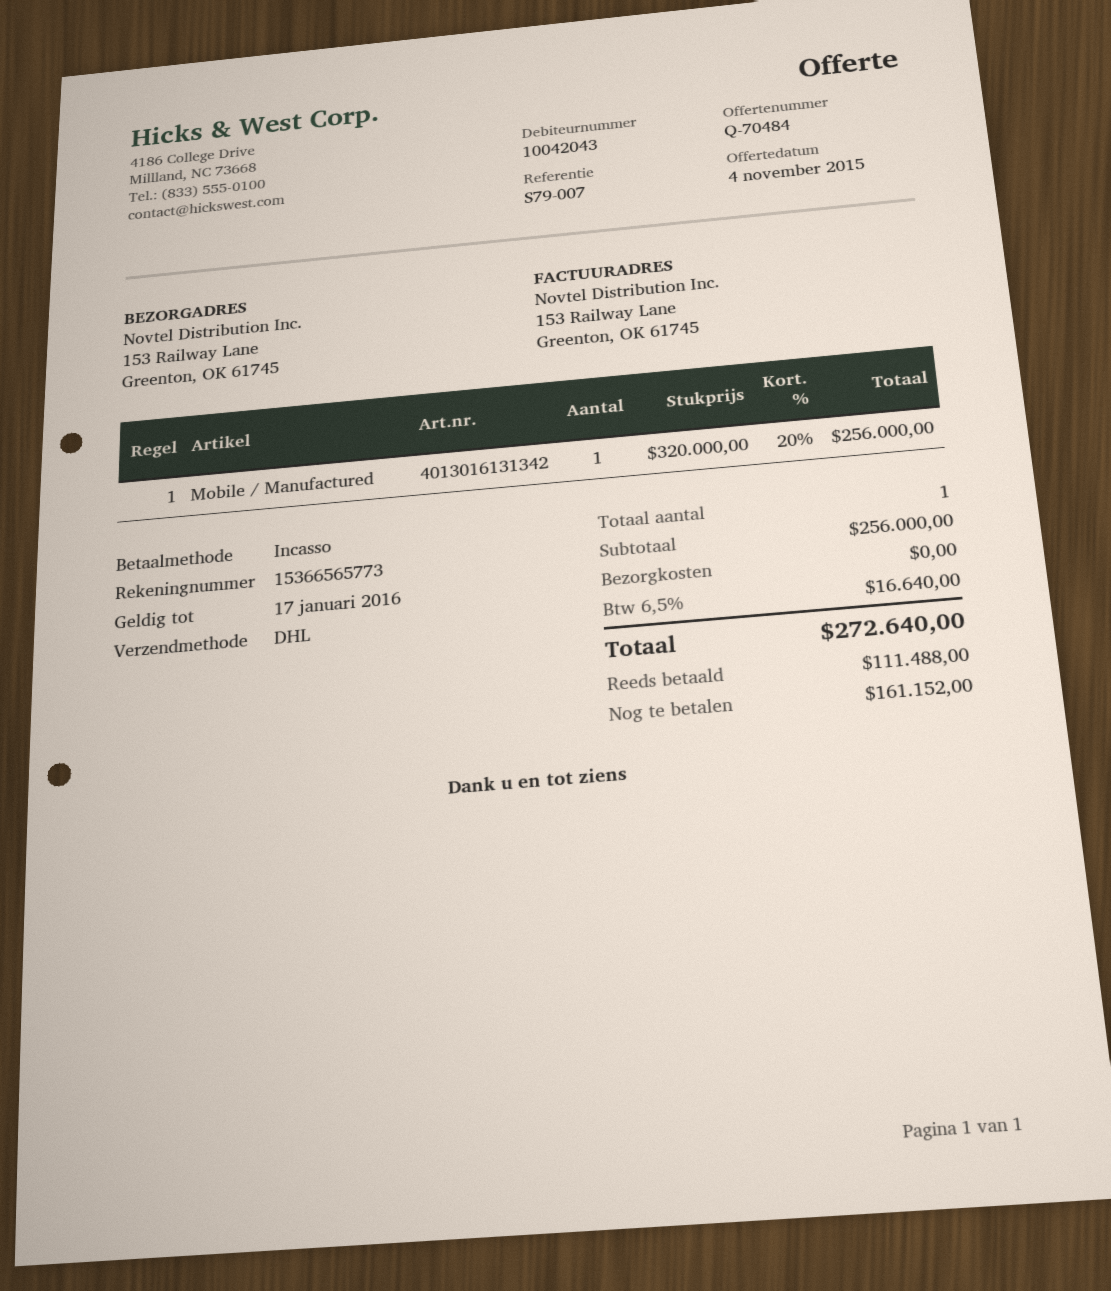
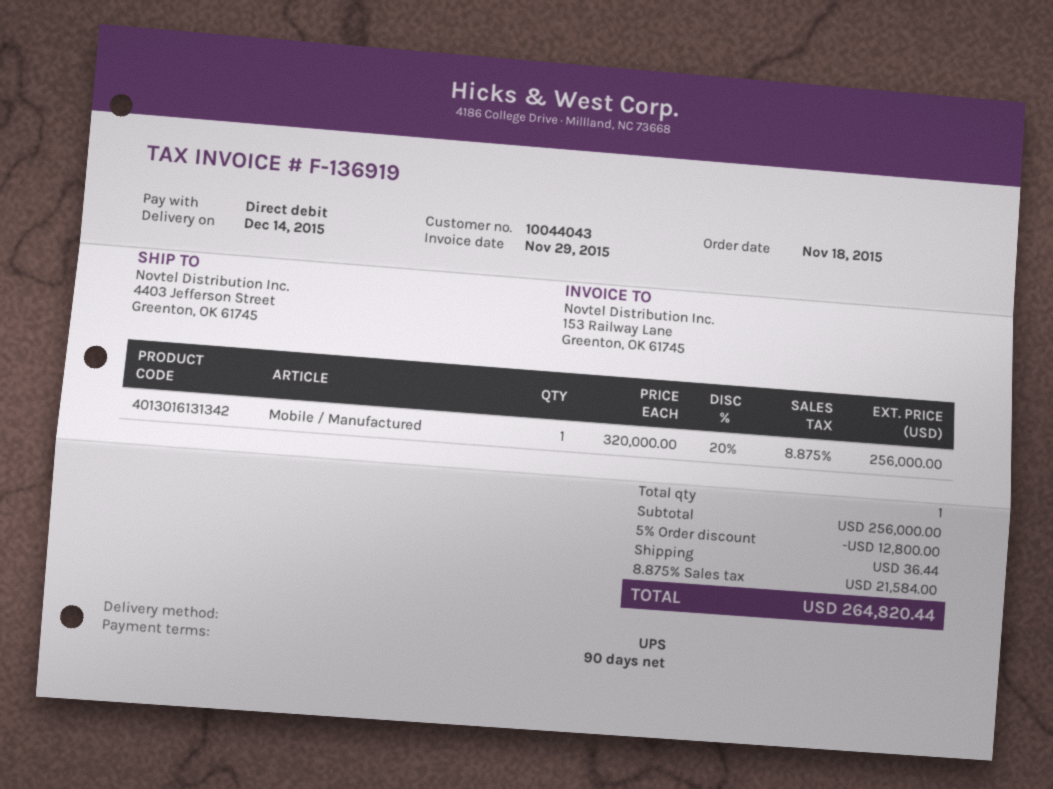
customer number: 10042043 -> 10044043
shipping method: DHL -> UPS
ship to: 153 Railway Lane, Greenton, OK 61745 -> 4403 Jefferson Street, Greenton, OK 61745
discount: none -> 5% = 12800.00
shipping: 0.00 -> 36.44
tax: 6.5% = 16640.00 -> 8.875% = 21584.00
total: 272640.00 -> 264820.44

